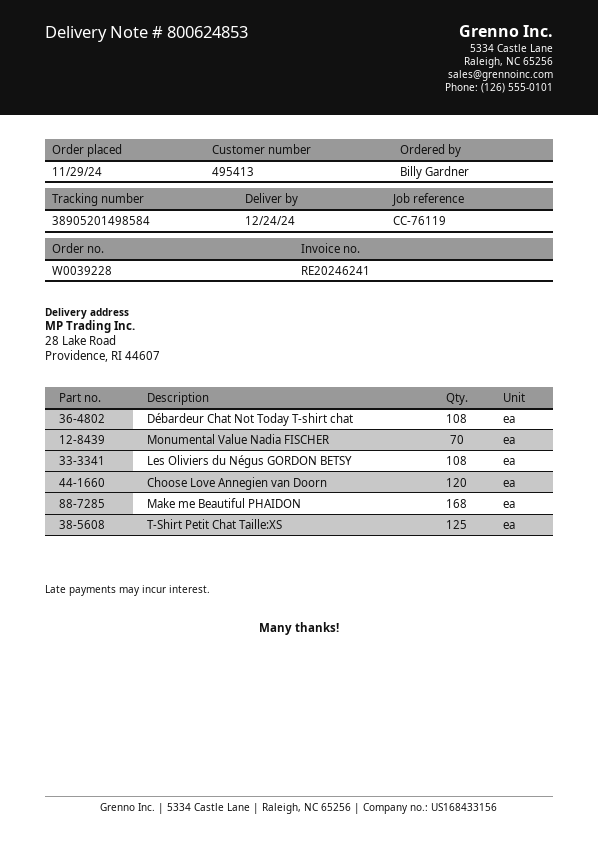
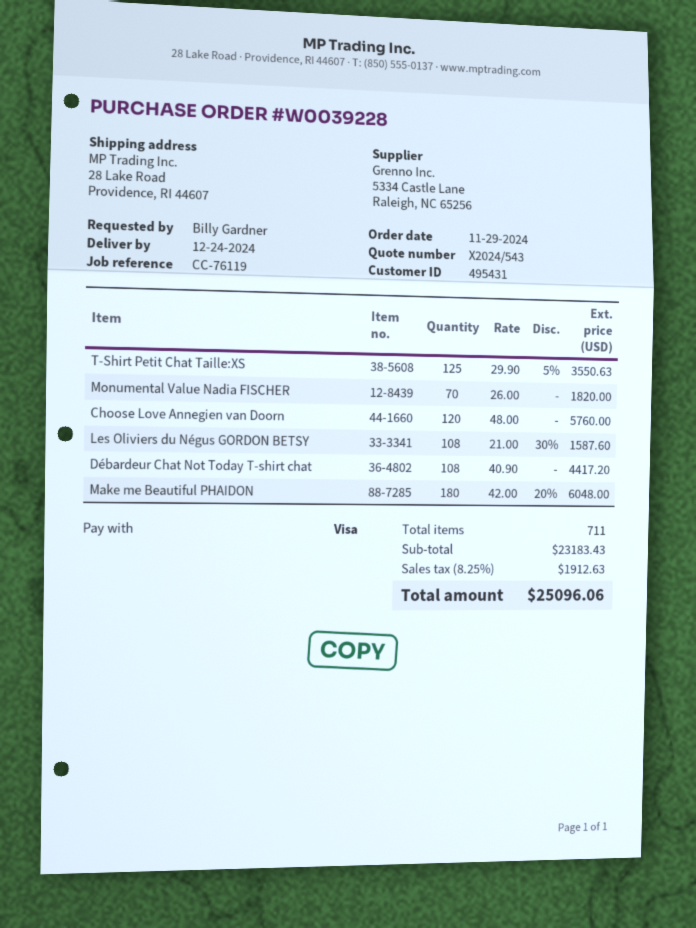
customer number: 495413 -> 495431
Make me Beautiful PHAIDON: 168 -> 180

